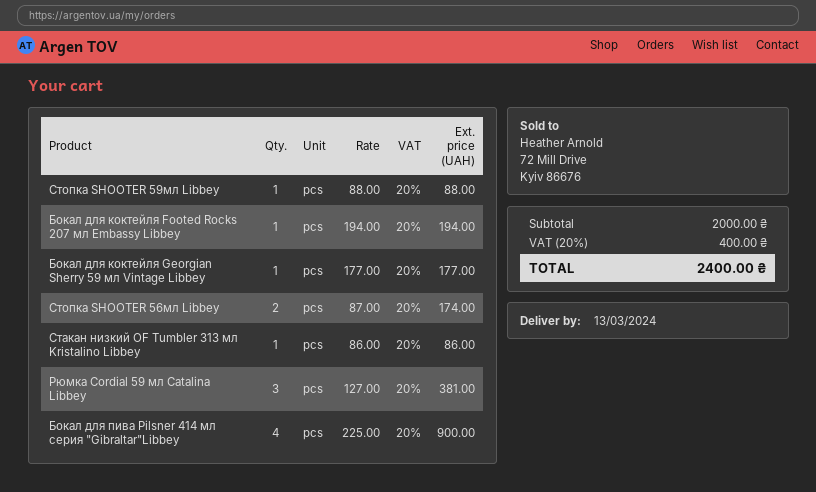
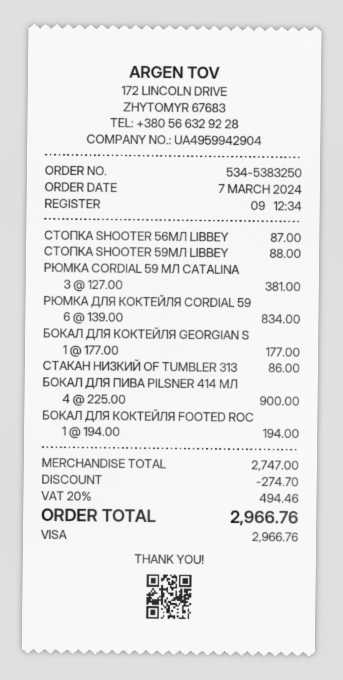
Стопка SHOOTER 56мл Libbey: 2 x 87.00 = 174.00 -> 1 x 87.00 = 87.00
РЮМКА ДЛЯ КОКТЕЙЛЯ CORDIAL 59: none -> 6 x 139.00 = 834.00
subtotal: 2000.00 -> 2747.00
discount: none -> 274.70
tax: 20% = 400.00 -> 20% = 494.46
total: 2400.00 -> 2966.76

